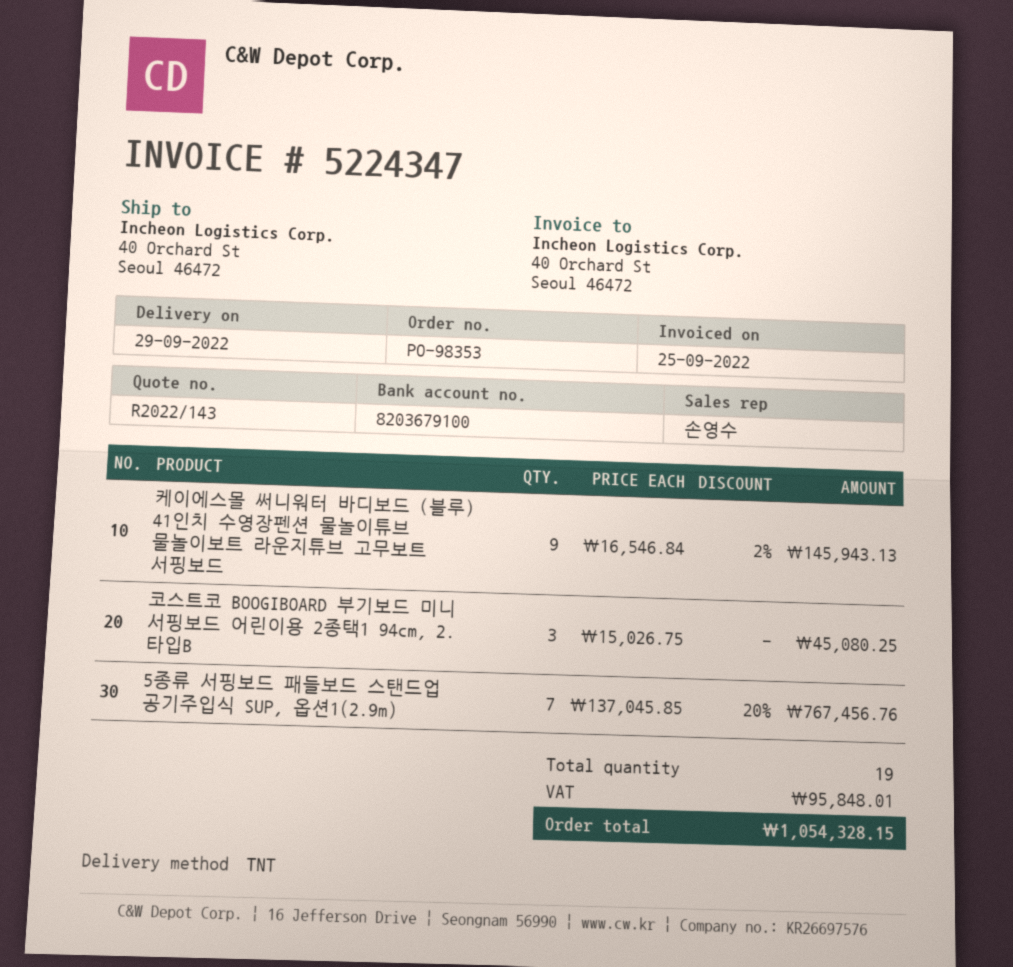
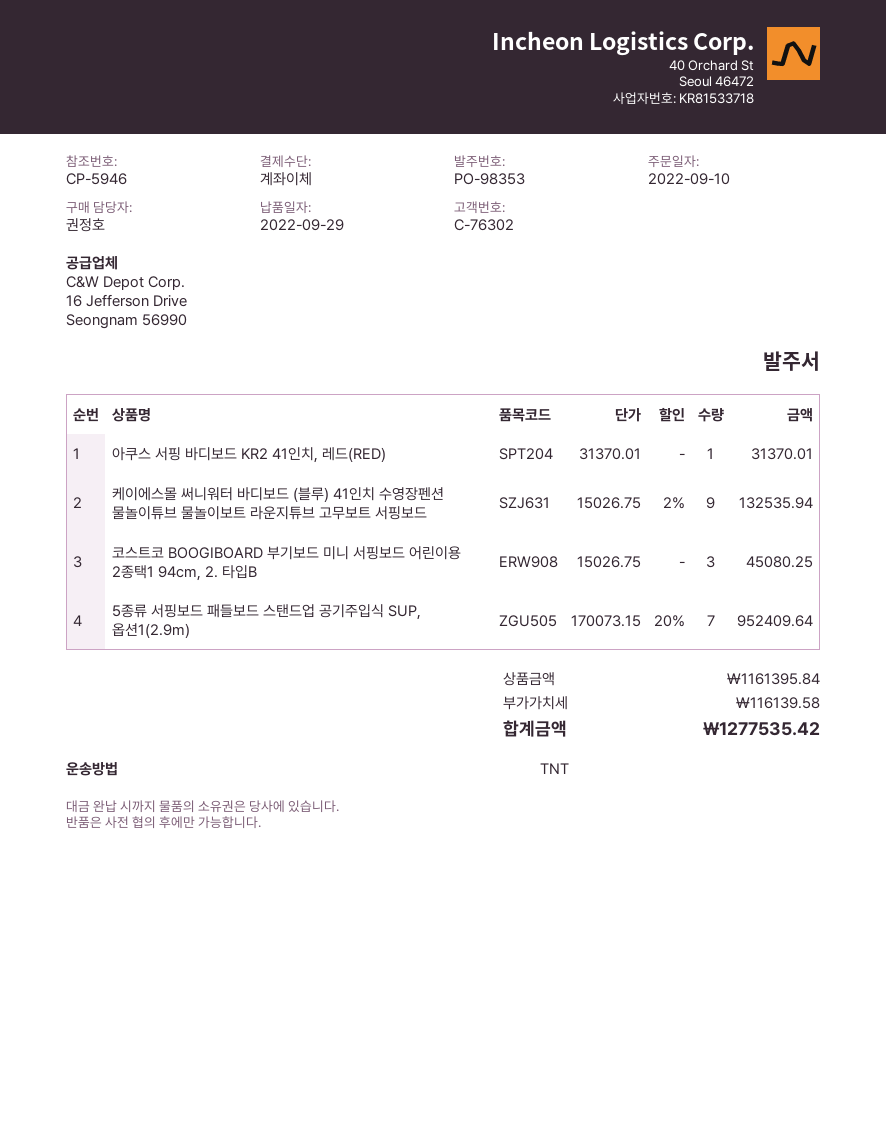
케이에스몰 써니워터 바디보드 (블루) 41인치 수영장펜션 물놀이튜브 물놀이보트 라운지튜브 고무보트 서핑보드: 9 x 16546.84 - 2% = 145943.13 -> 9 x 15026.75 - 2% = 132535.94
5종류 서핑보드 패들보드 스탠드업 공기주입식 SUP, 옵션1(2.9m): 7 x 137045.85 - 20% = 767456.76 -> 7 x 170073.15 - 20% = 952409.64
아쿠스 서핑 바디보드 KR2 41인치, 레드(RED): none -> 1 x 31370.01 = 31370.01
tax: 95848.01 -> 116139.58
total: 1054328.15 -> 1277535.42

